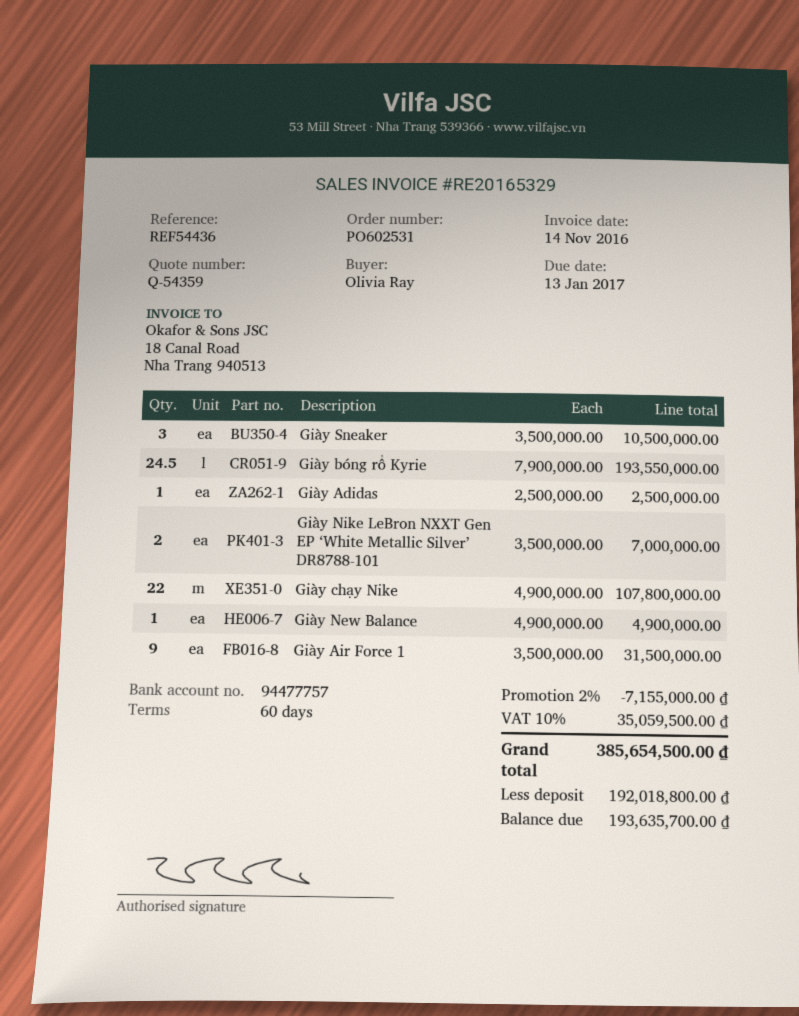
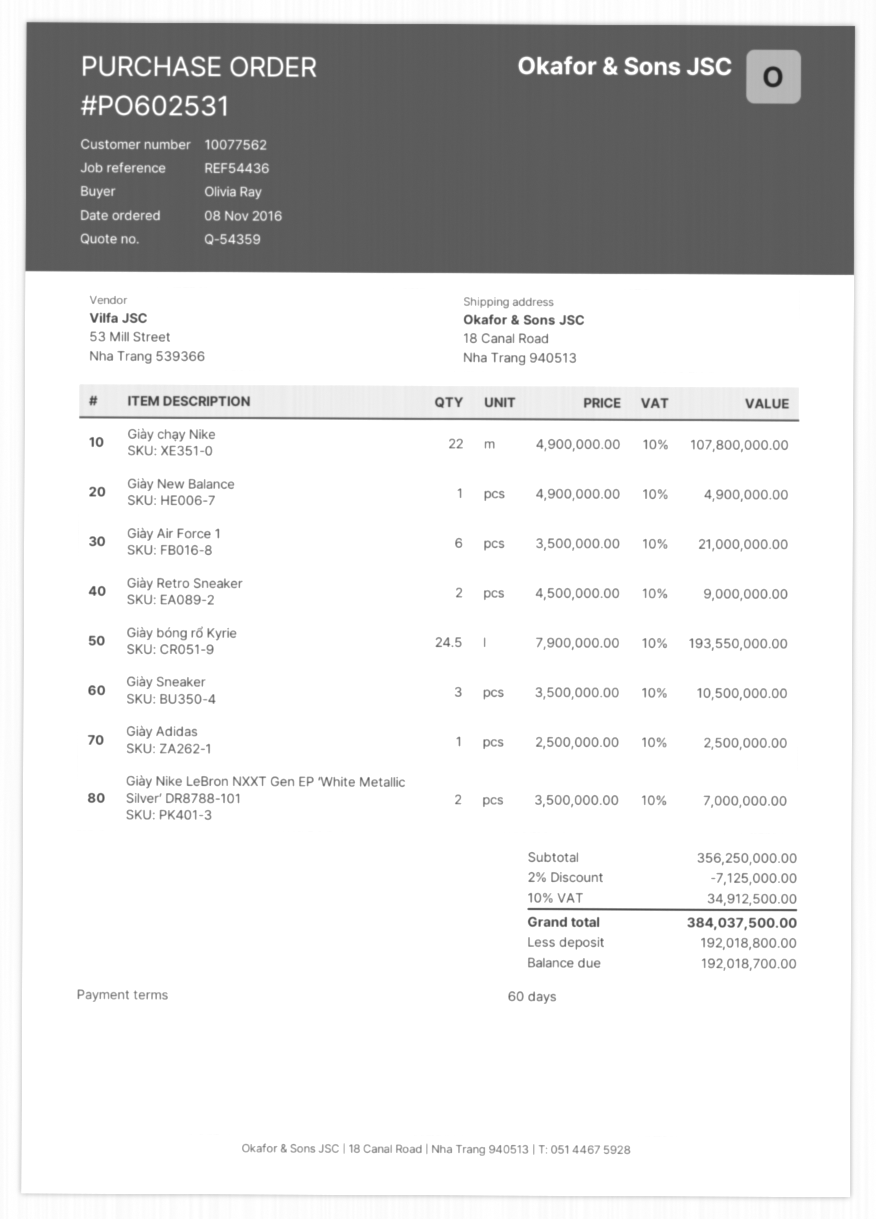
Giày Air Force 1: 9 x 3500000.00 = 31500000.00 -> 6 x 3500000.00 = 21000000.00
Giày Retro Sneaker: none -> 2 x 4500000.00 = 9000000.00
discount: 2% = 7155000.00 -> 2% = 7125000.00
tax: 10% = 35059500.00 -> 10% = 34912500.00
total: 385654500.00 -> 384037500.00
balance: 193635700.00 -> 192018700.00

